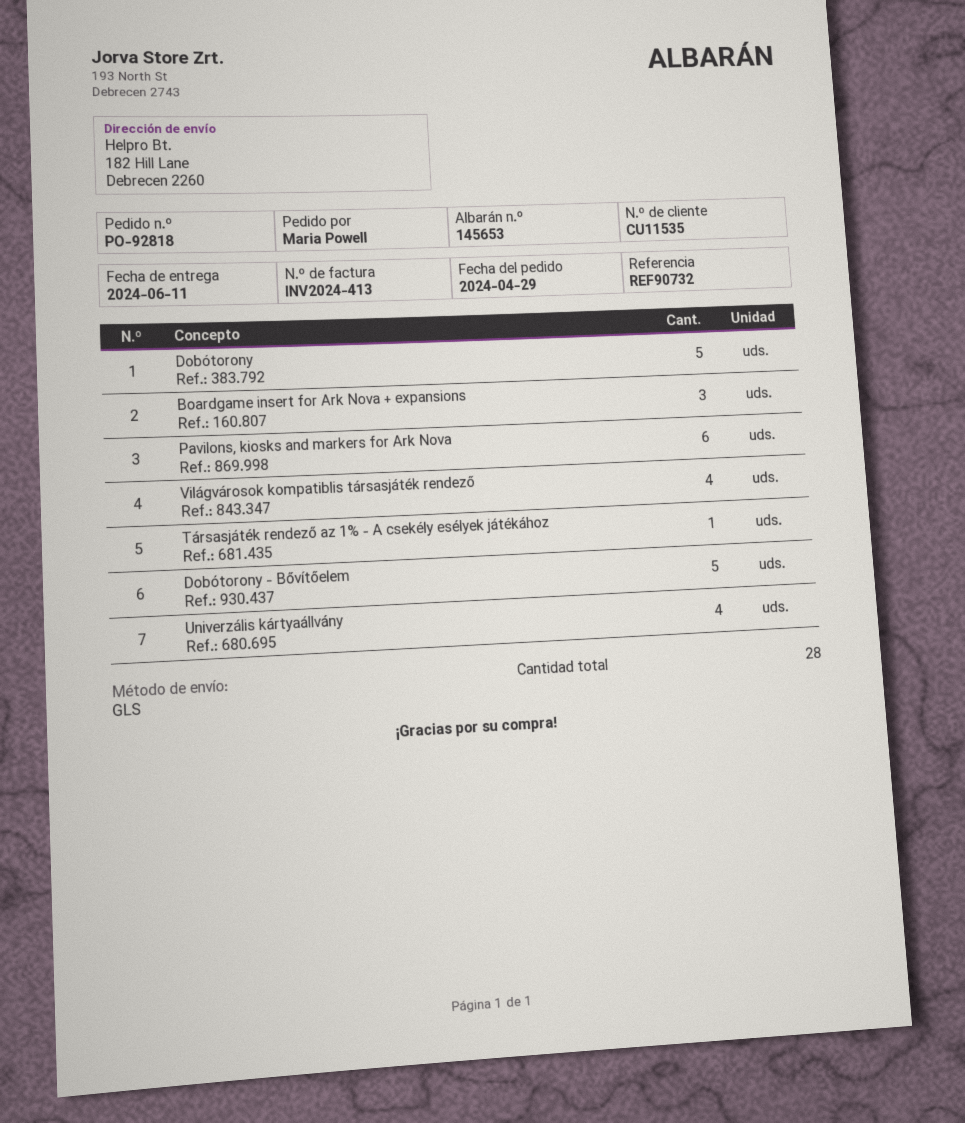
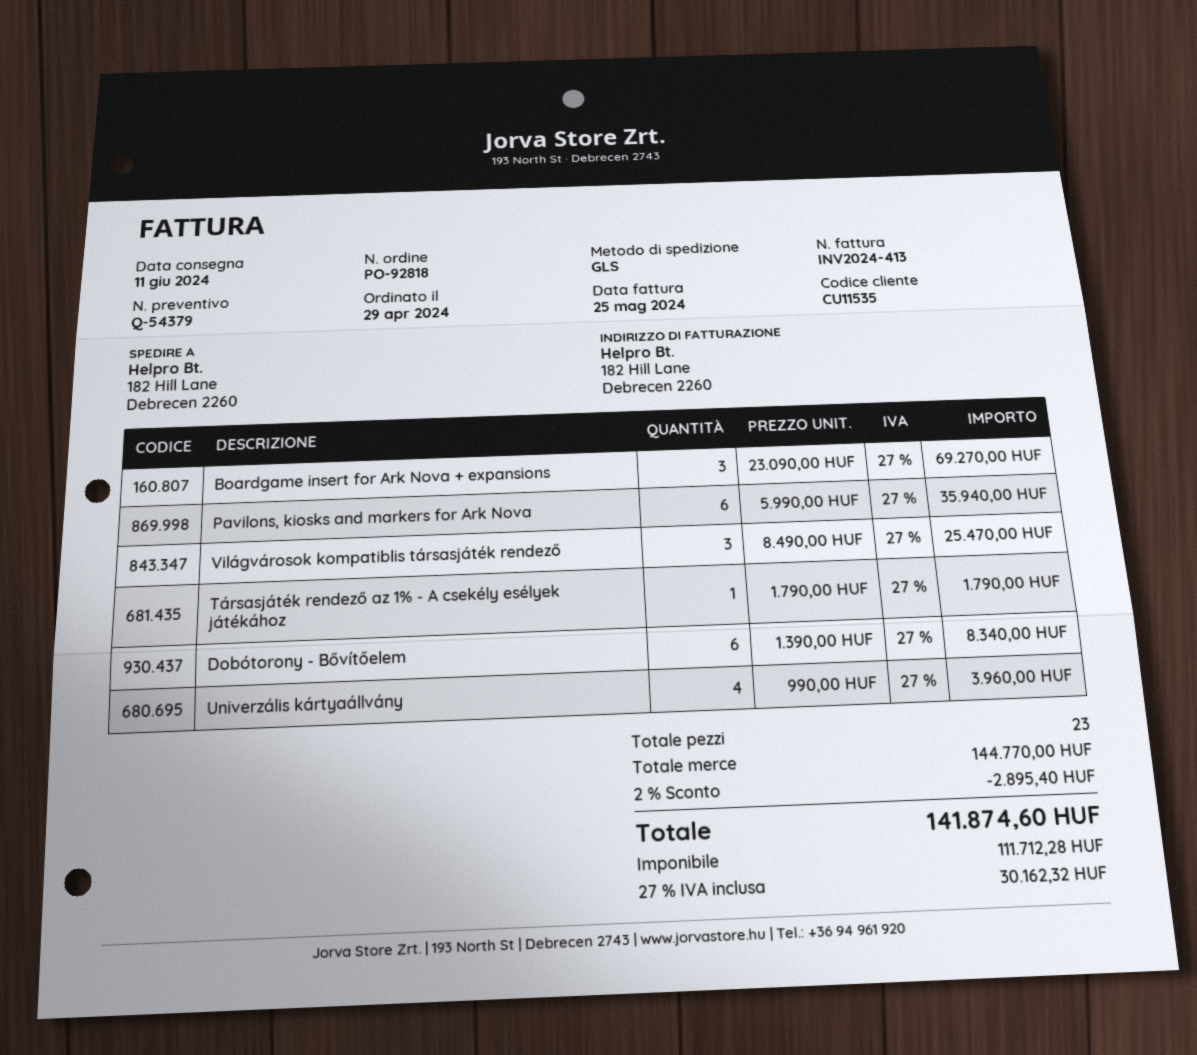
Dobótorony: 5 -> none
Világvárosok kompatiblis társasjáték rendező: 4 -> 3
Dobótorony - Bővítőelem: 5 -> 6
total quantity: 28 -> 23

